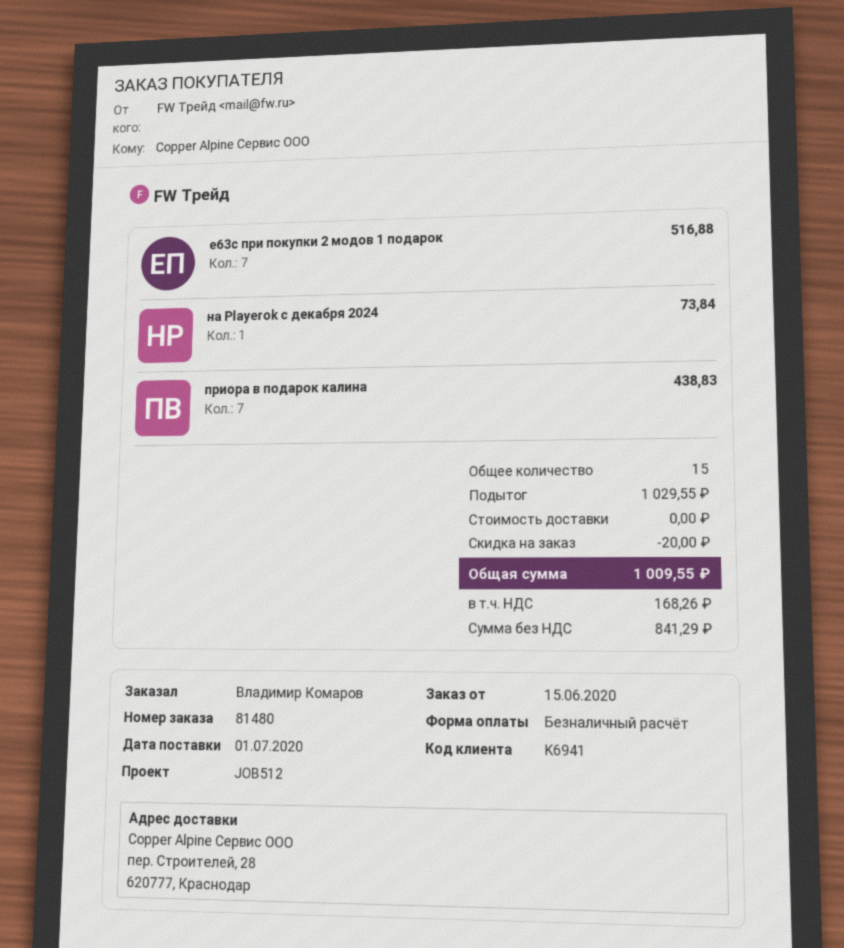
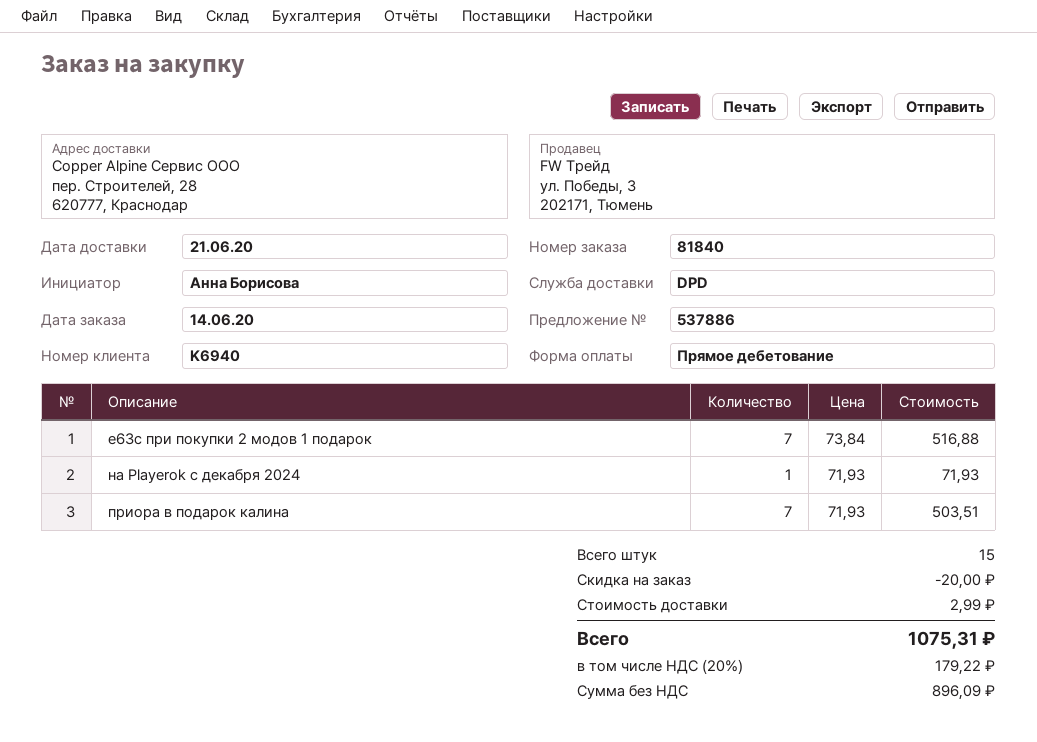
order number: 81480 -> 81840
order date: 2020-06-15 -> 2020-06-14
delivery date: 2020-07-01 -> 2020-06-21
customer number: K6941 -> K6940
ordered by: Владимир Комаров -> Анна Борисова
payment method: bank transfer -> direct debit
на Playerok с декабря 2024: 1 for 73.84 -> 1 for 71.93
приора в подарок калина: 7 for 438.83 -> 7 for 503.51
shipping: 0.00 -> 2.99
net: 841.29 -> 896.09
tax: 168.26 -> 179.22
total: 1009.55 -> 1075.31

